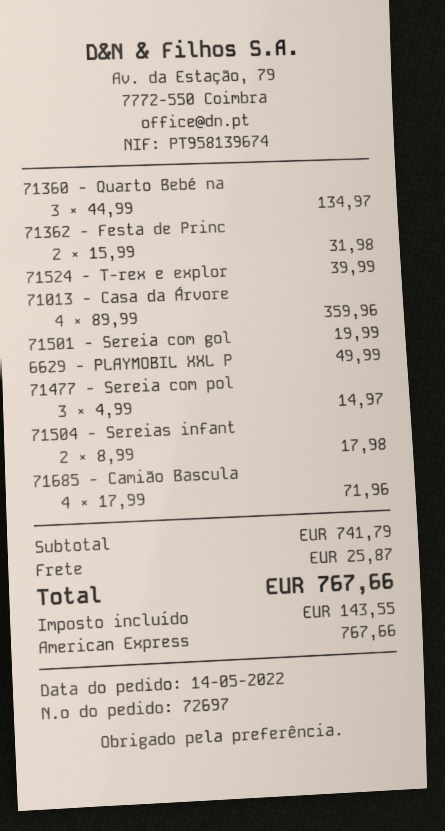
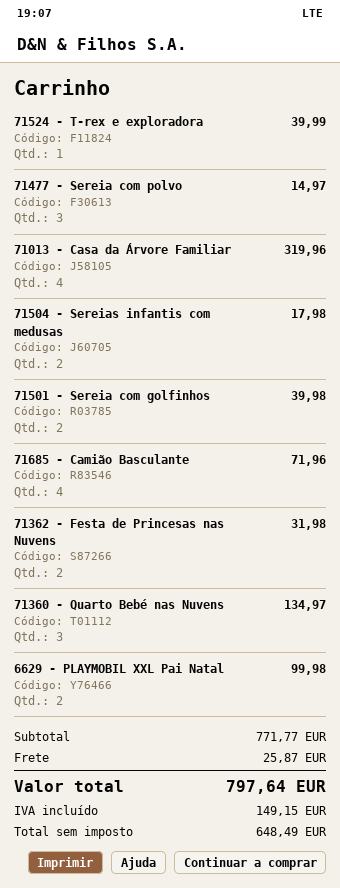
71013 - Casa da Árvore: 4 for 359.96 -> 4 for 319.96
71501 - Sereia com gol: 1 for 19.99 -> 2 for 39.98
6629 - PLAYMOBIL XXL P: 1 for 49.99 -> 2 for 99.98
subtotal: 741.79 -> 771.77
tax: 143.55 -> 149.15
total: 767.66 -> 797.64

